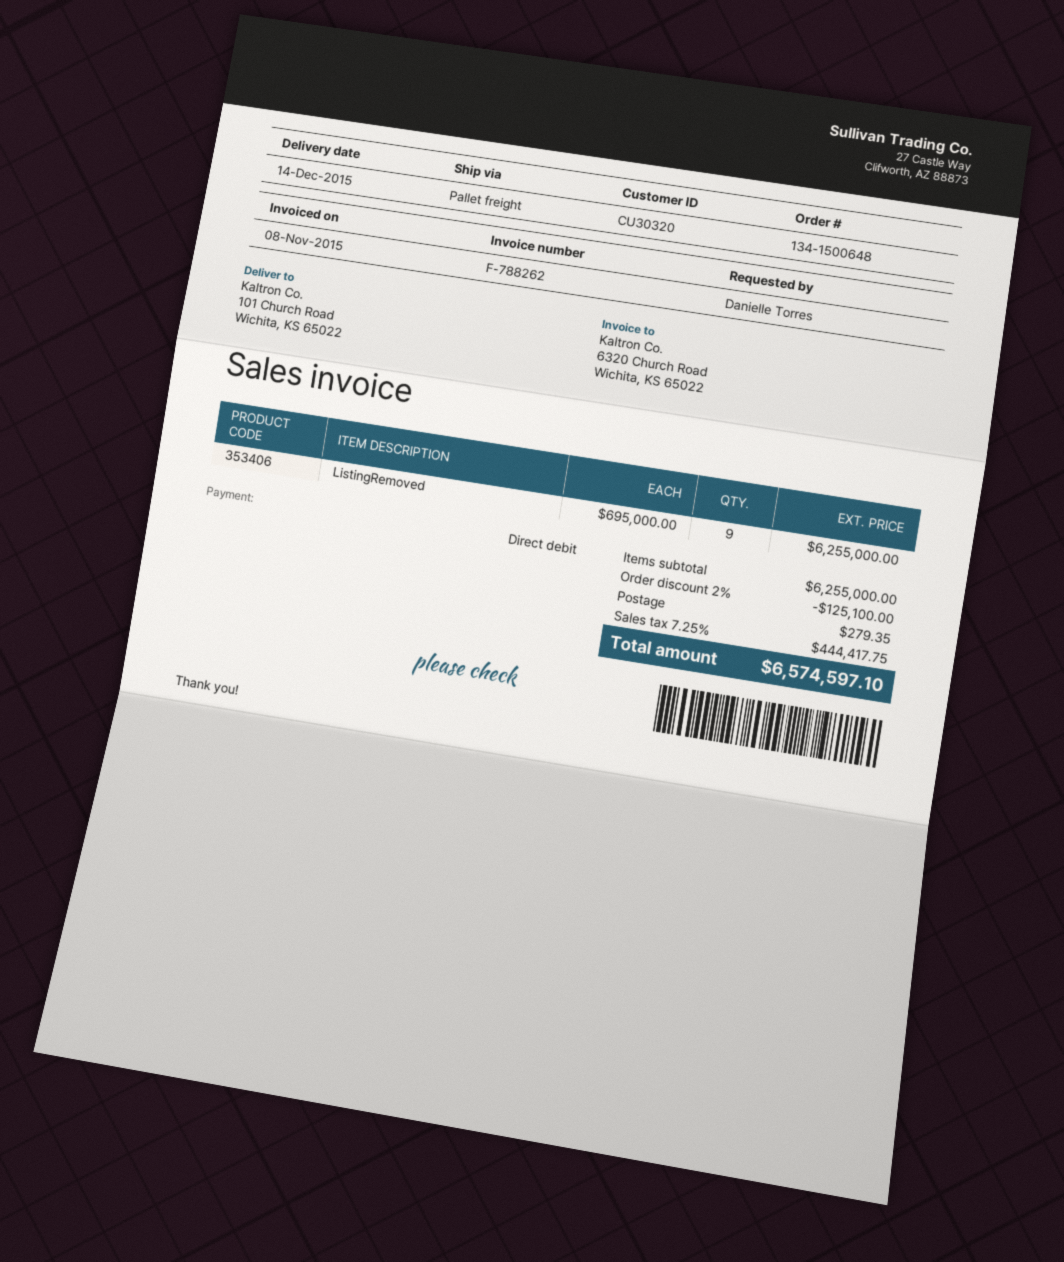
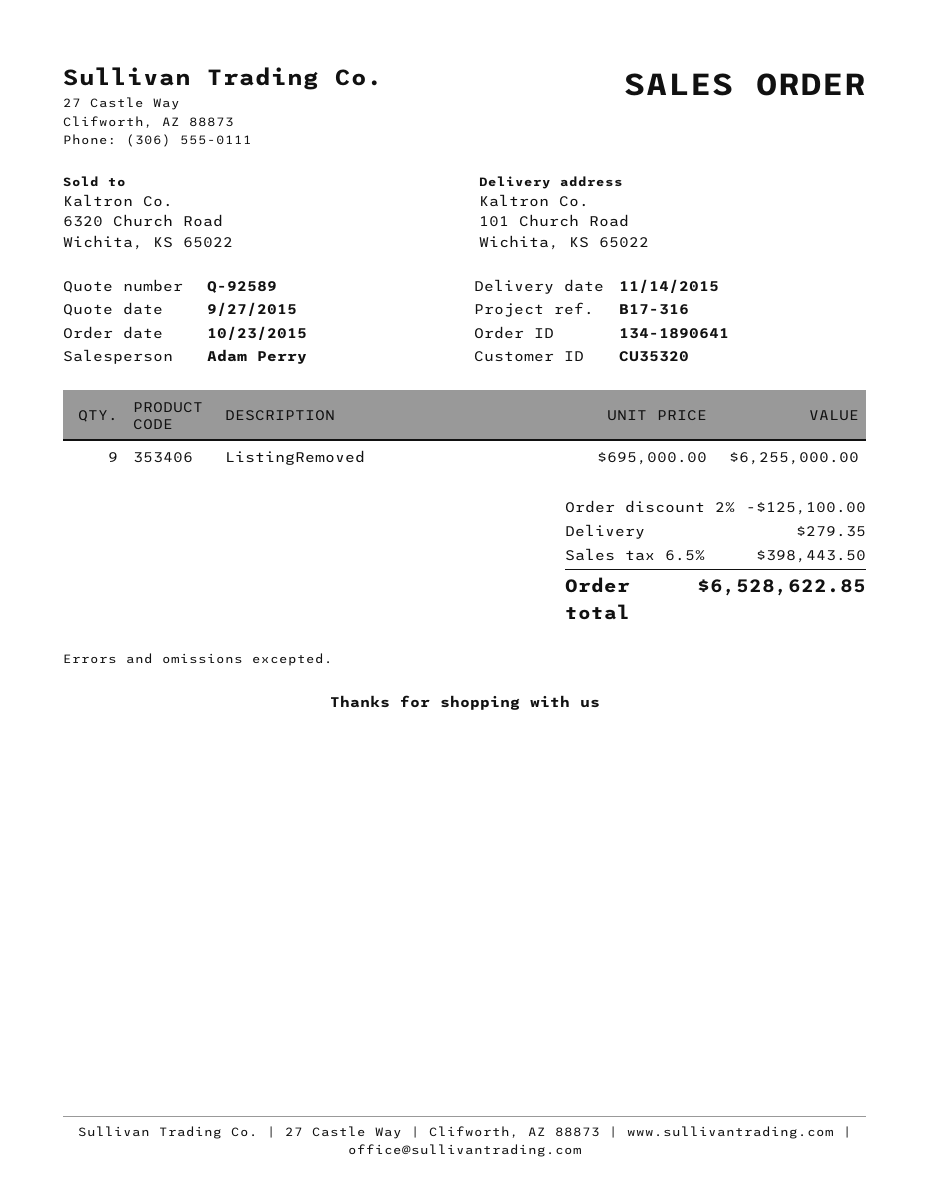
order number: 134-1500648 -> 134-1890641
delivery date: 2015-12-14 -> 2015-11-14
customer number: CU30320 -> CU35320
tax: 7.25% = 444417.75 -> 6.5% = 398443.50
total: 6574597.10 -> 6528622.85

